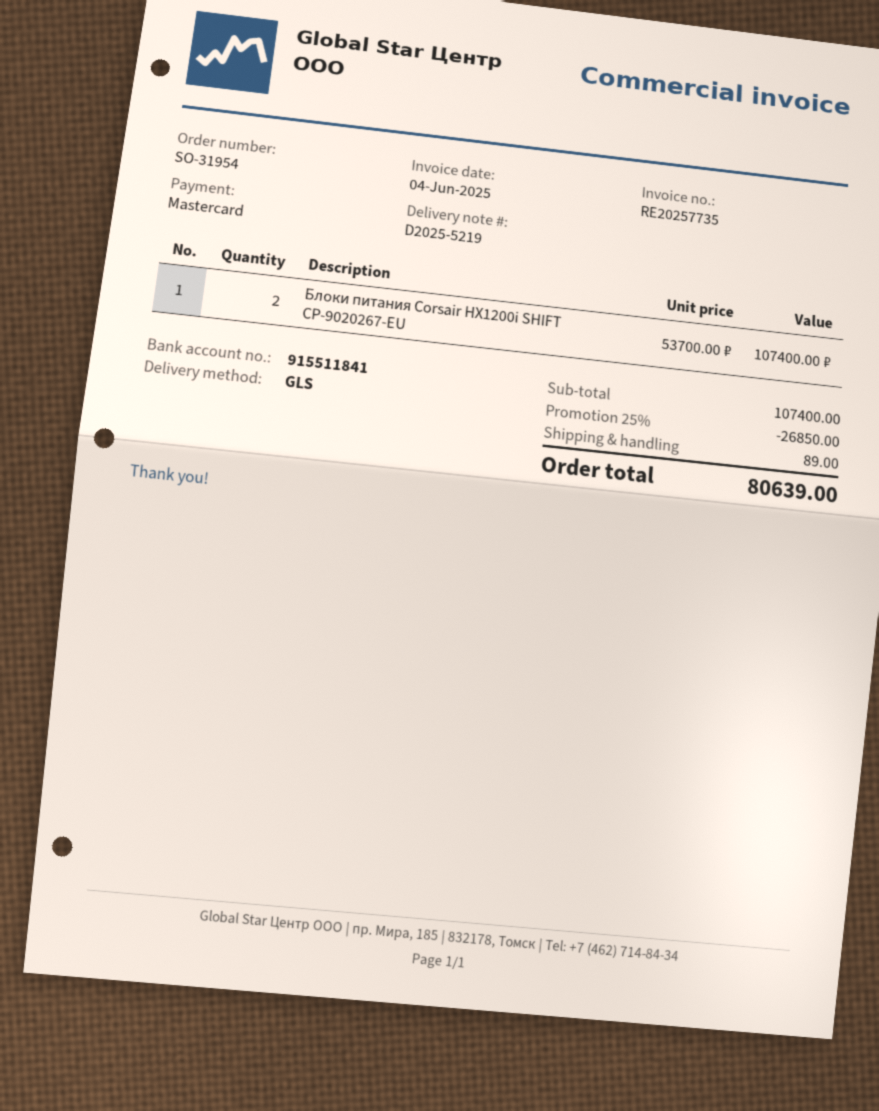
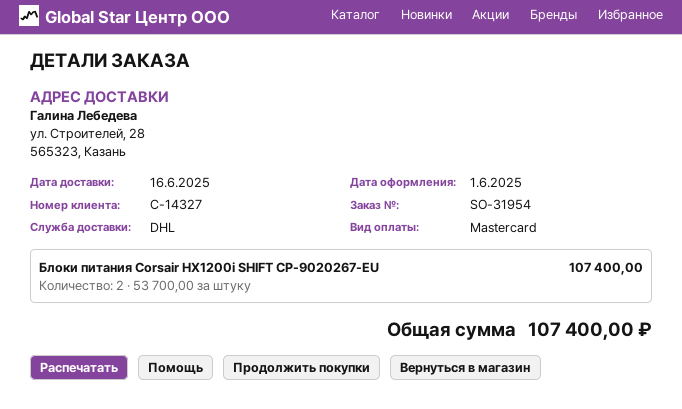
shipping method: GLS -> DHL
discount: 25% = 26850.00 -> none
shipping: 89.00 -> none
total: 80639.00 -> 107400.00

